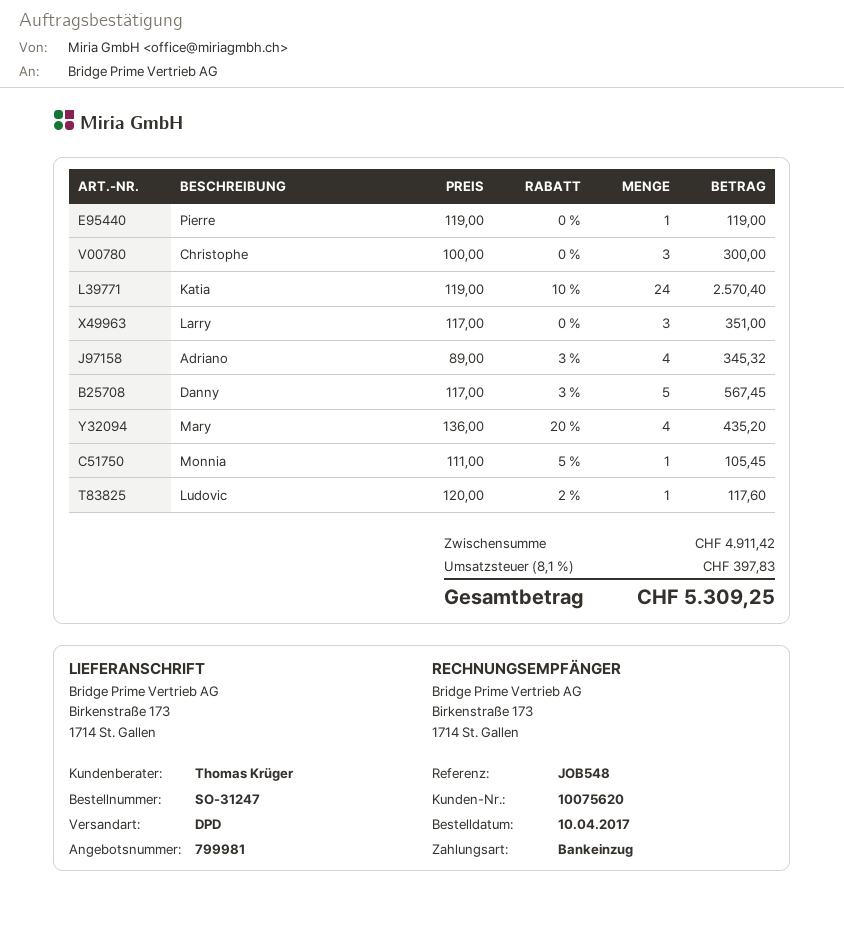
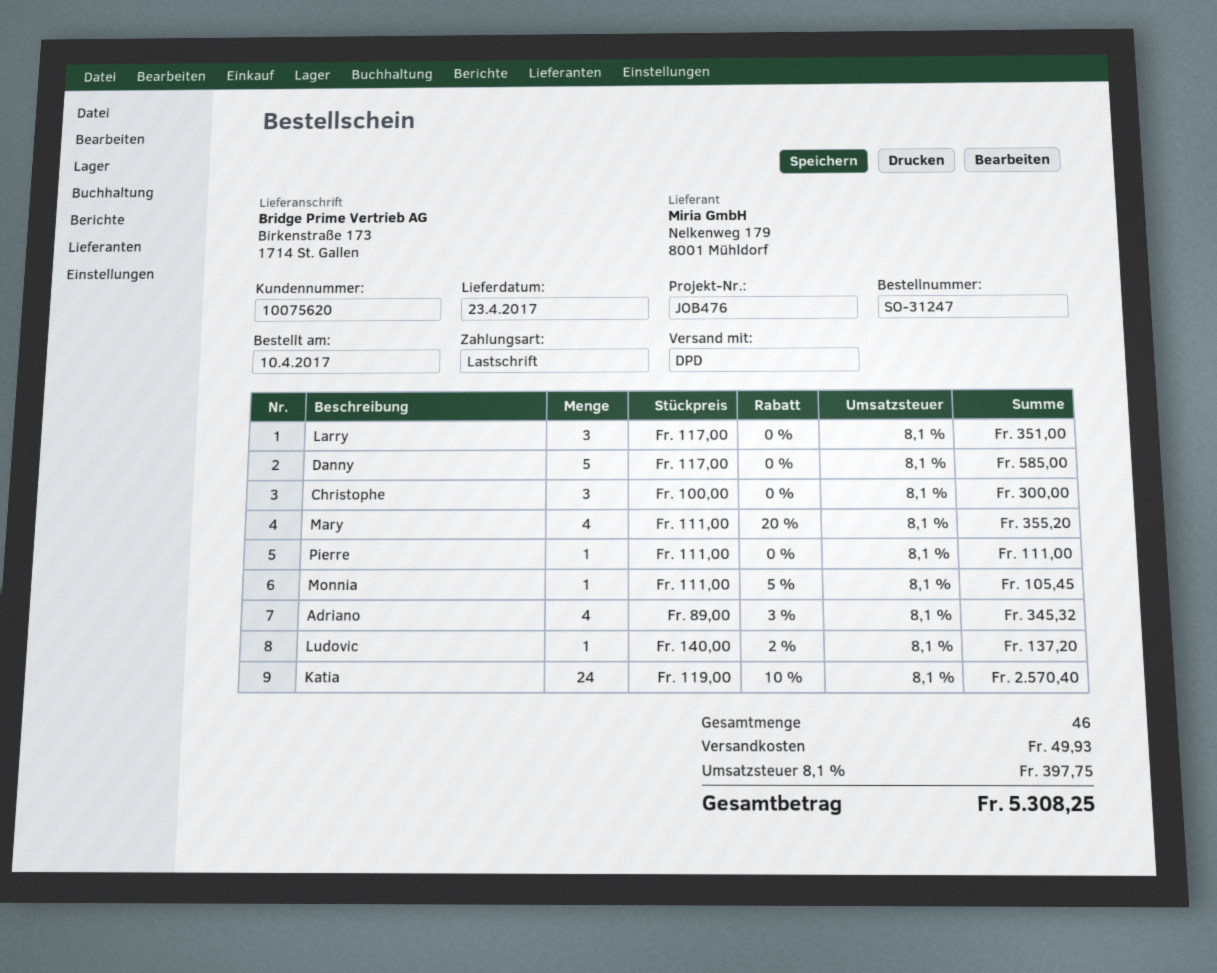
reference: JOB548 -> JOB476
Pierre: 1 x 119.00 = 119.00 -> 1 x 111.00 = 111.00
Danny: 5 x 117.00 - 3% = 567.45 -> 5 x 117.00 = 585.00
Mary: 4 x 136.00 - 20% = 435.20 -> 4 x 111.00 - 20% = 355.20
Ludovic: 1 x 120.00 - 2% = 117.60 -> 1 x 140.00 - 2% = 137.20
shipping: none -> 49.93
tax: 8.1% = 397.83 -> 8.1% = 397.75
total: 5309.25 -> 5308.25

